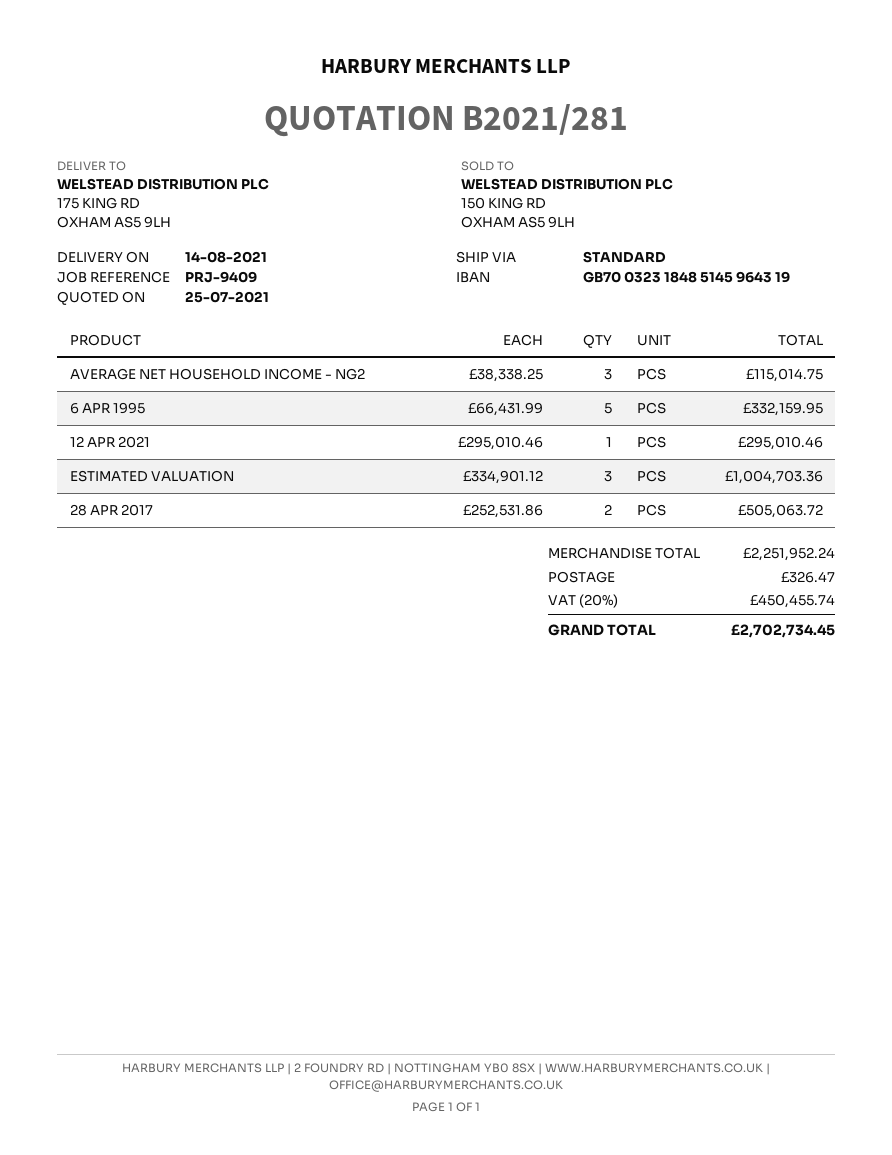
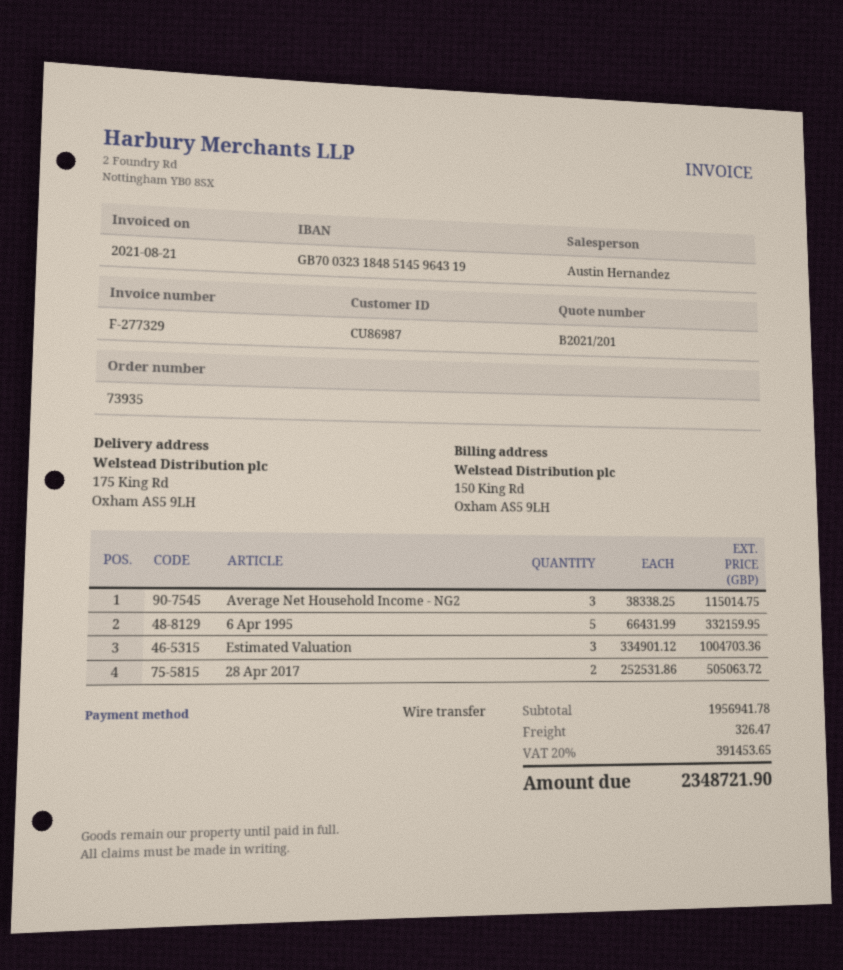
quote number: B2021/281 -> B2021/201
12 APR 2021: 1 x 295010.46 = 295010.46 -> none
subtotal: 2251952.24 -> 1956941.78
tax: 20% = 450455.74 -> 20% = 391453.65
total: 2702734.45 -> 2348721.90

